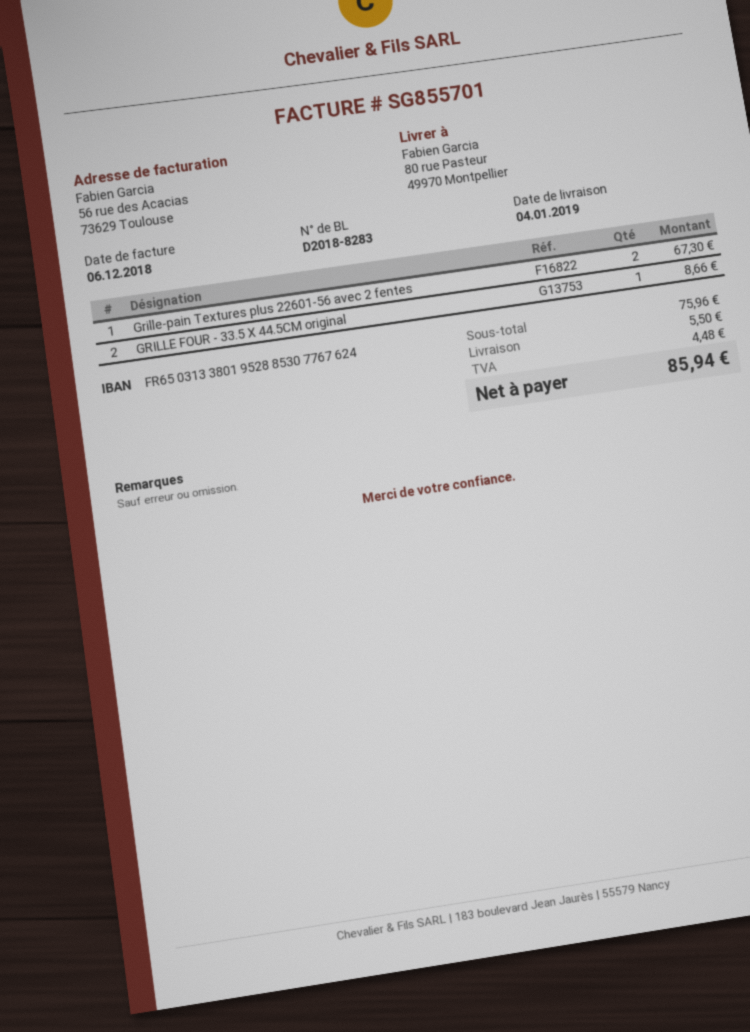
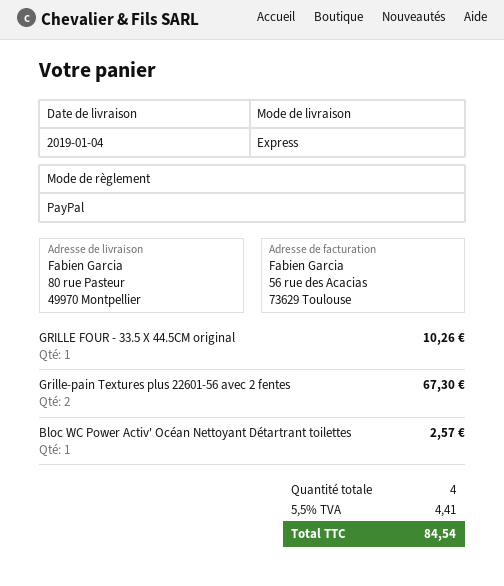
GRILLE FOUR - 33.5 X 44.5CM original: 1 for 8.66 -> 1 for 10.26
Bloc WC Power Activ' Océan Nettoyant Détartrant toilettes: none -> 1 for 2.57
shipping: 5.50 -> none
tax: 4.48 -> 4.41
total: 85.94 -> 84.54

